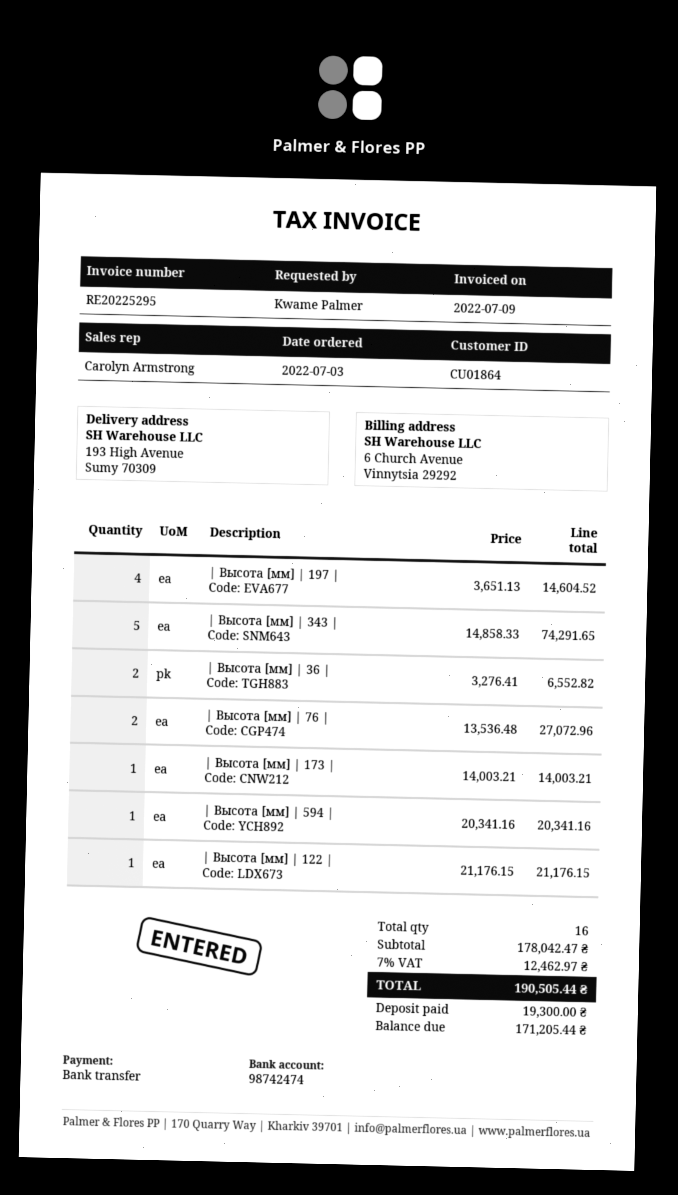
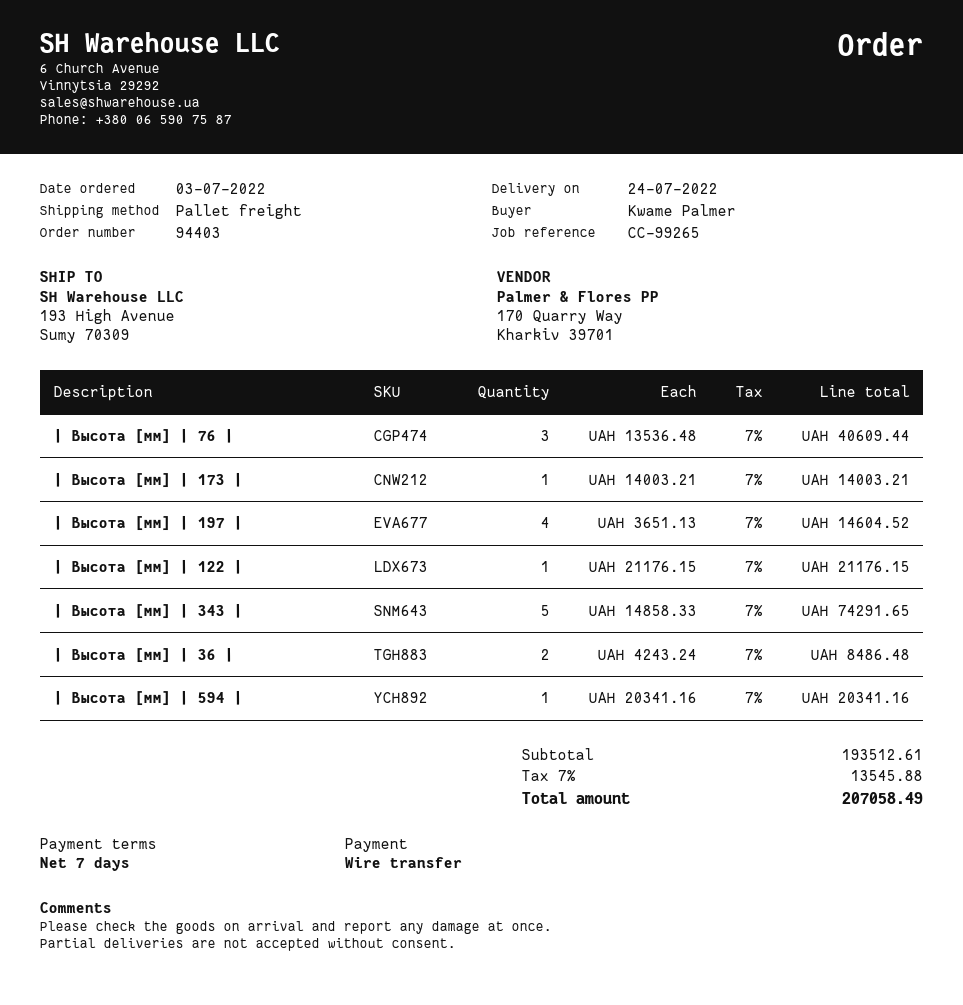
| Высота [мм] | 36 |: 2 x 3276.41 = 6552.82 -> 2 x 4243.24 = 8486.48
| Высота [мм] | 76 |: 2 x 13536.48 = 27072.96 -> 3 x 13536.48 = 40609.44
subtotal: 178042.47 -> 193512.61
tax: 7% = 12462.97 -> 7% = 13545.88
total: 190505.44 -> 207058.49

